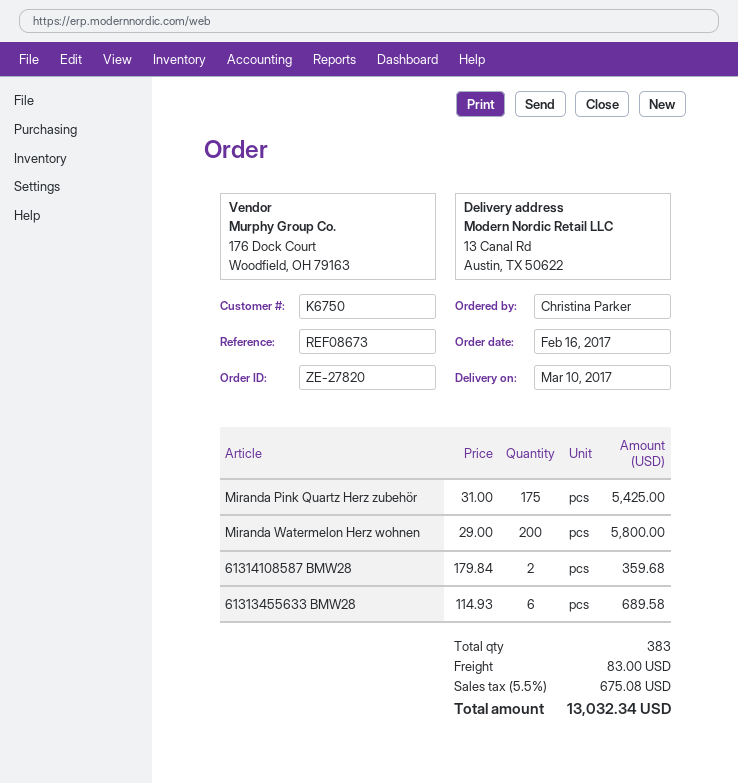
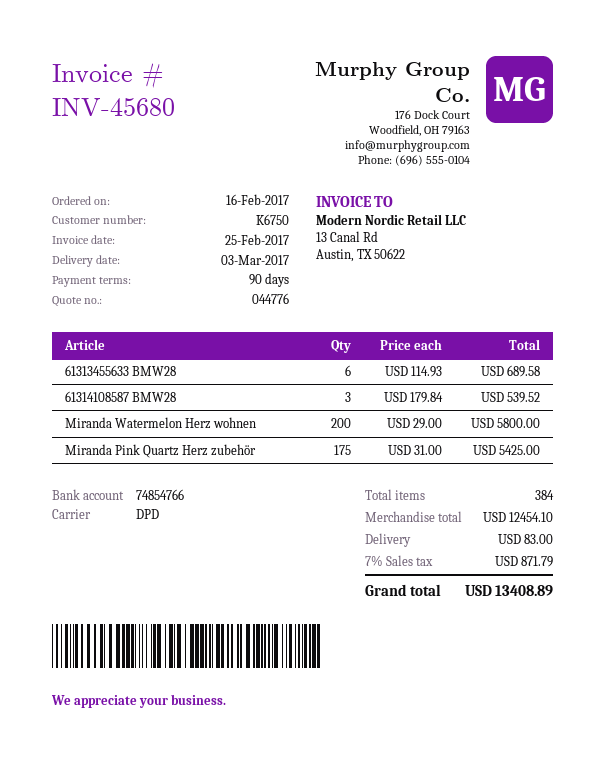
delivery date: 2017-03-10 -> 2017-03-03
61314108587 BMW28: 2 x 179.84 = 359.68 -> 3 x 179.84 = 539.52
total quantity: 383 -> 384
tax: 5.5% = 675.08 -> 7% = 871.79
total: 13032.34 -> 13408.89

